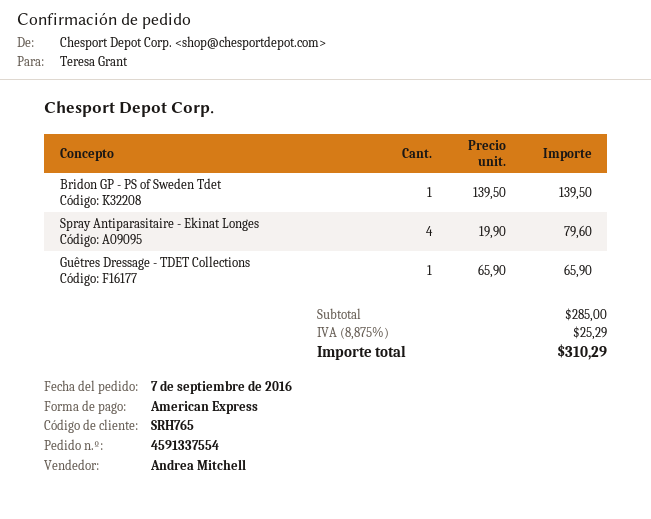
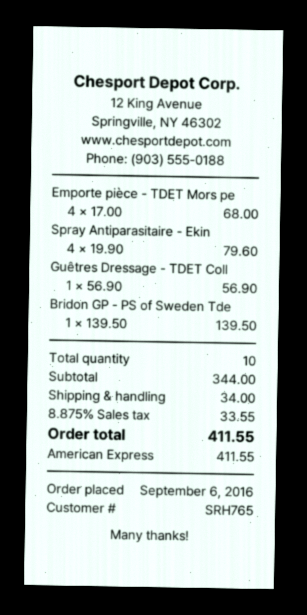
order date: 2016-09-07 -> 2016-09-06
Guêtres Dressage - TDET Collections: 1 x 65.90 = 65.90 -> 1 x 56.90 = 56.90
Emporte pièce - TDET Mors pe: none -> 4 x 17.00 = 68.00
subtotal: 285.00 -> 344.00
shipping: none -> 34.00
tax: 8.875% = 25.29 -> 8.875% = 33.55
total: 310.29 -> 411.55

